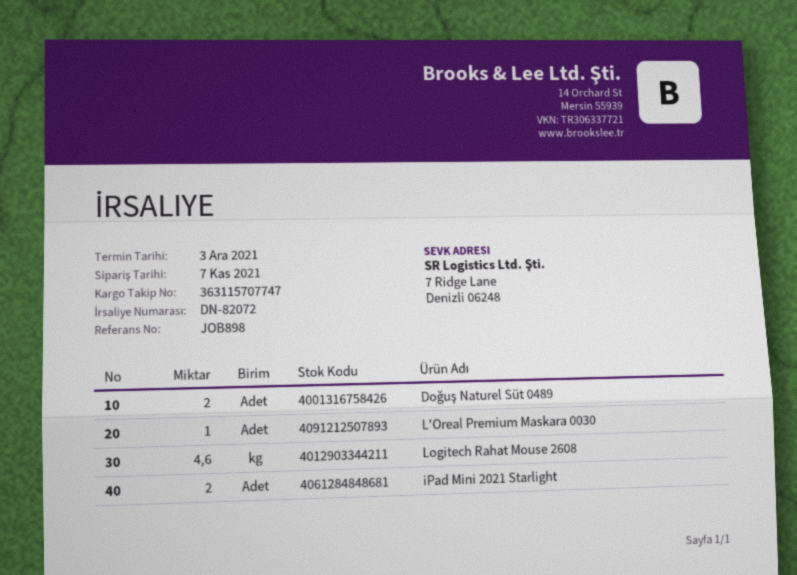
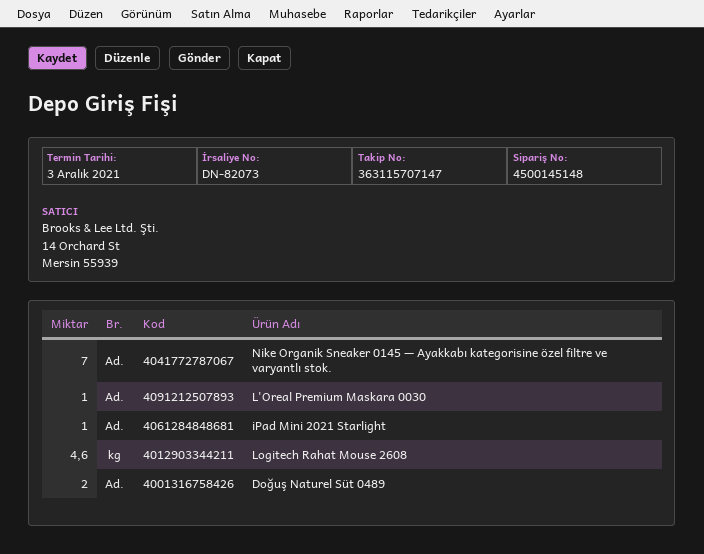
delivery note number: DN-82072 -> DN-82073
tracking number: 363115707747 -> 363115707147
iPad Mini 2021 Starlight: 2 -> 1
Nike Organik Sneaker 0145 — Ayakkabı kategorisine özel filtre ve varyantlı stok.: none -> 7

